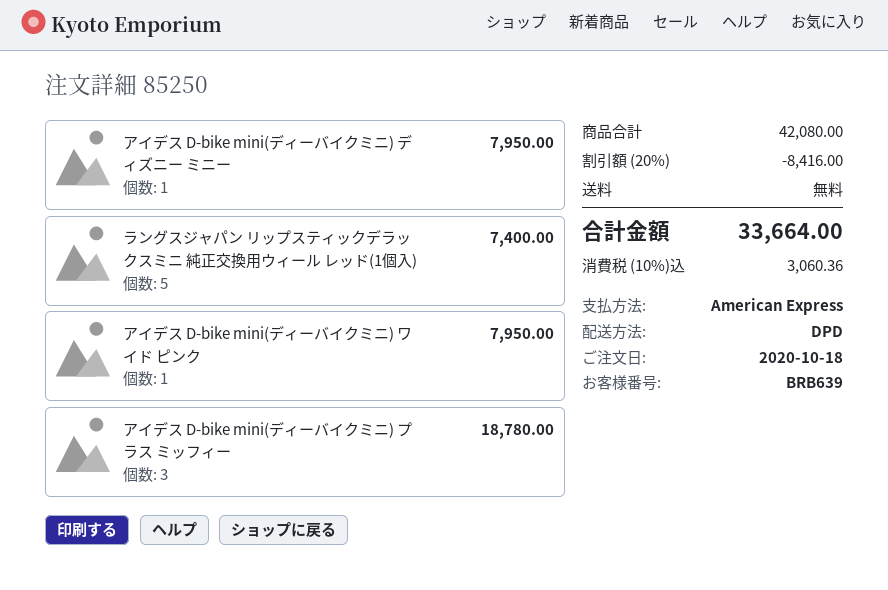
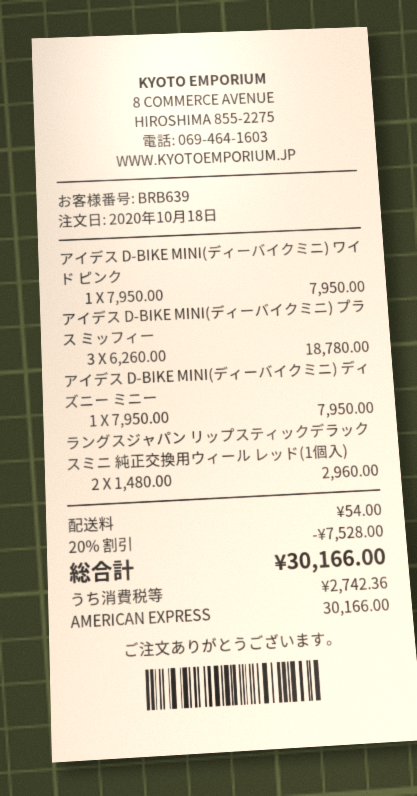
ラングスジャパン リップスティックデラックスミニ 純正交換用ウィール レッド(1個入): 5 for 7400.00 -> 2 for 2960.00
discount: 20% = 8416.00 -> 20% = 7528.00
shipping: 0.00 -> 54.00
tax: 3060.36 -> 2742.36
total: 33664.00 -> 30166.00

